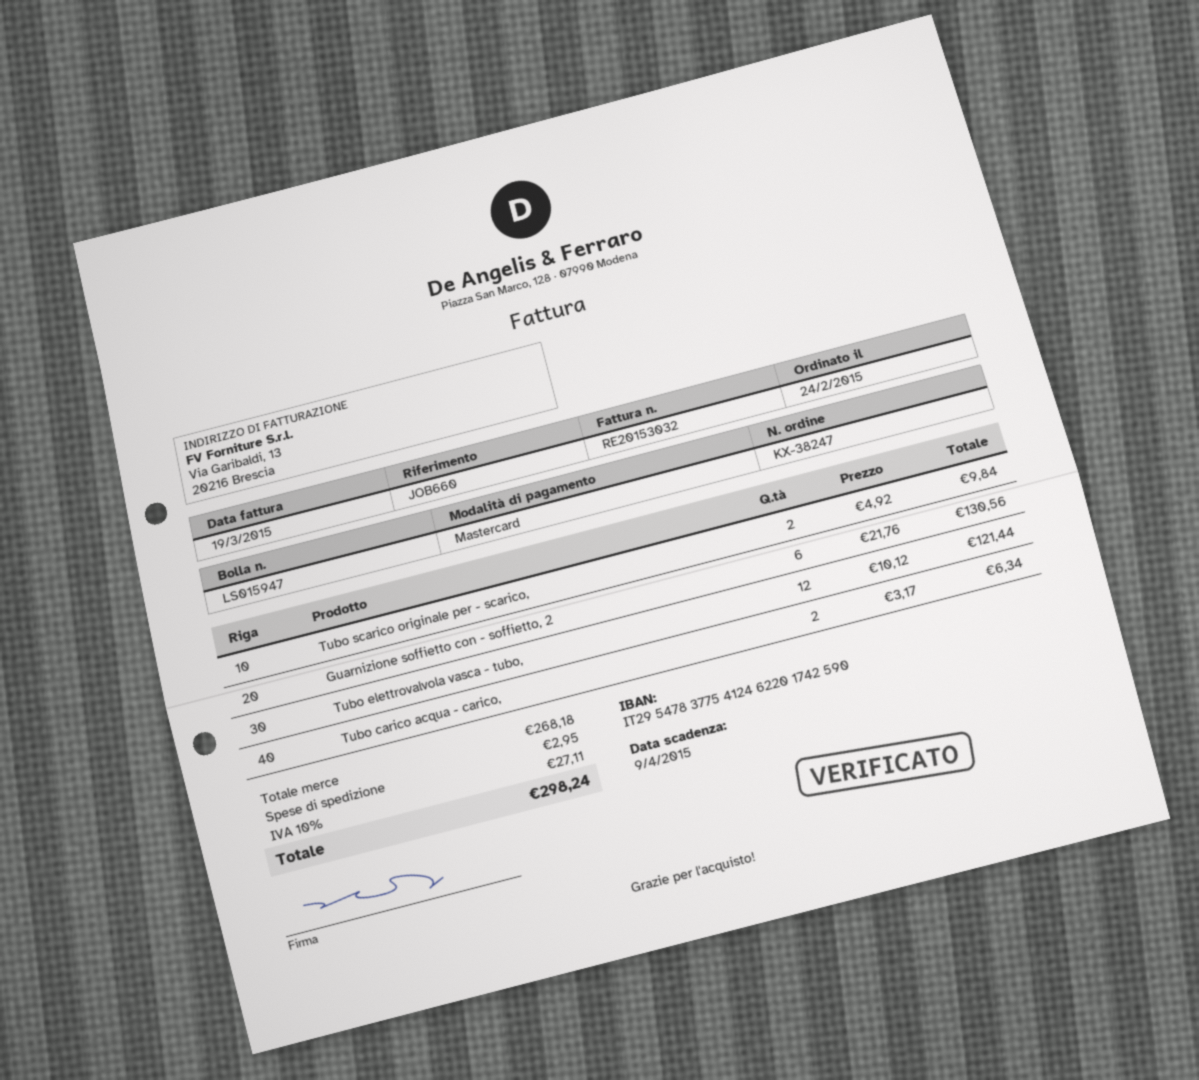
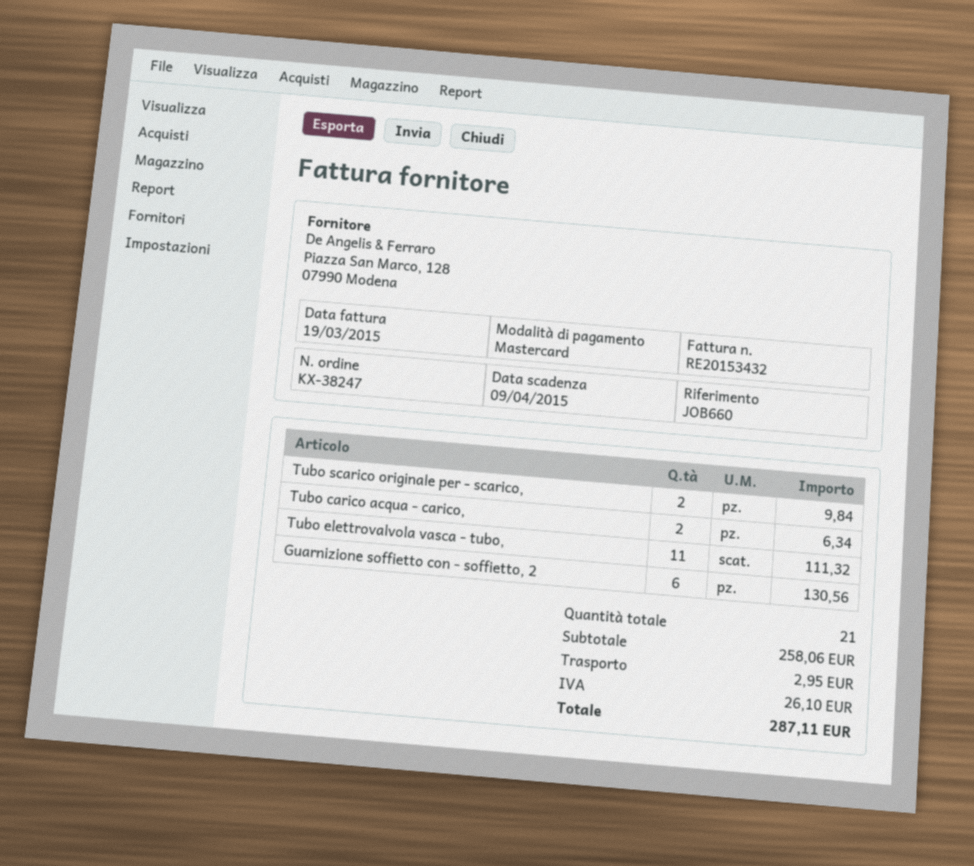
invoice number: RE20153032 -> RE20153432
Tubo elettrovalvola vasca - tubo,: 12 for 121.44 -> 11 for 111.32
subtotal: 268.18 -> 258.06
tax: 27.11 -> 26.10
total: 298.24 -> 287.11

